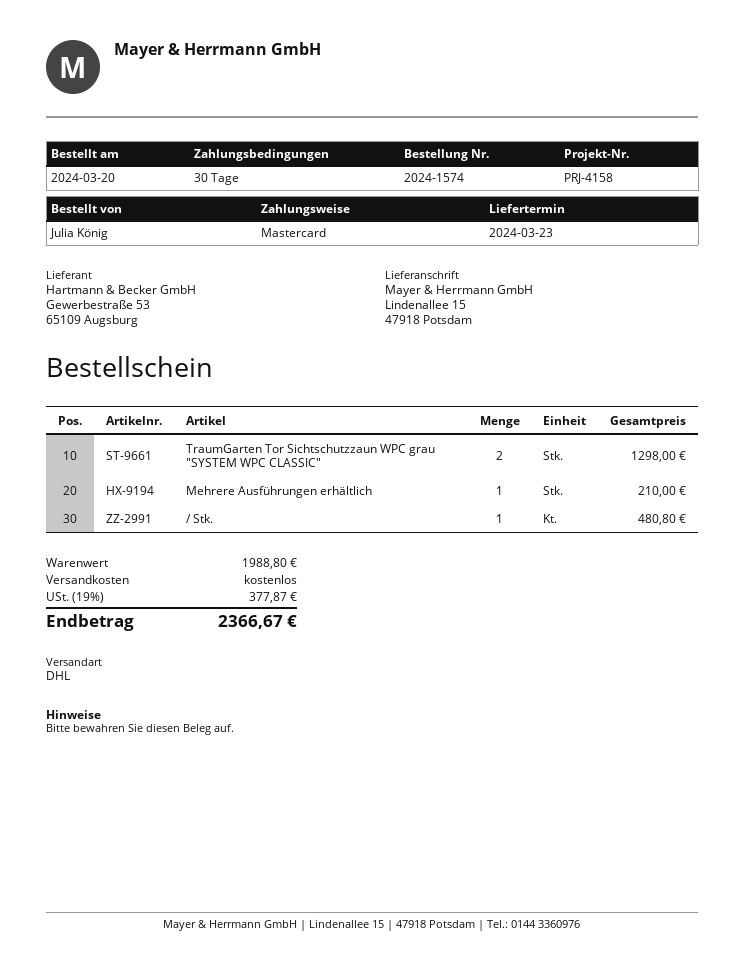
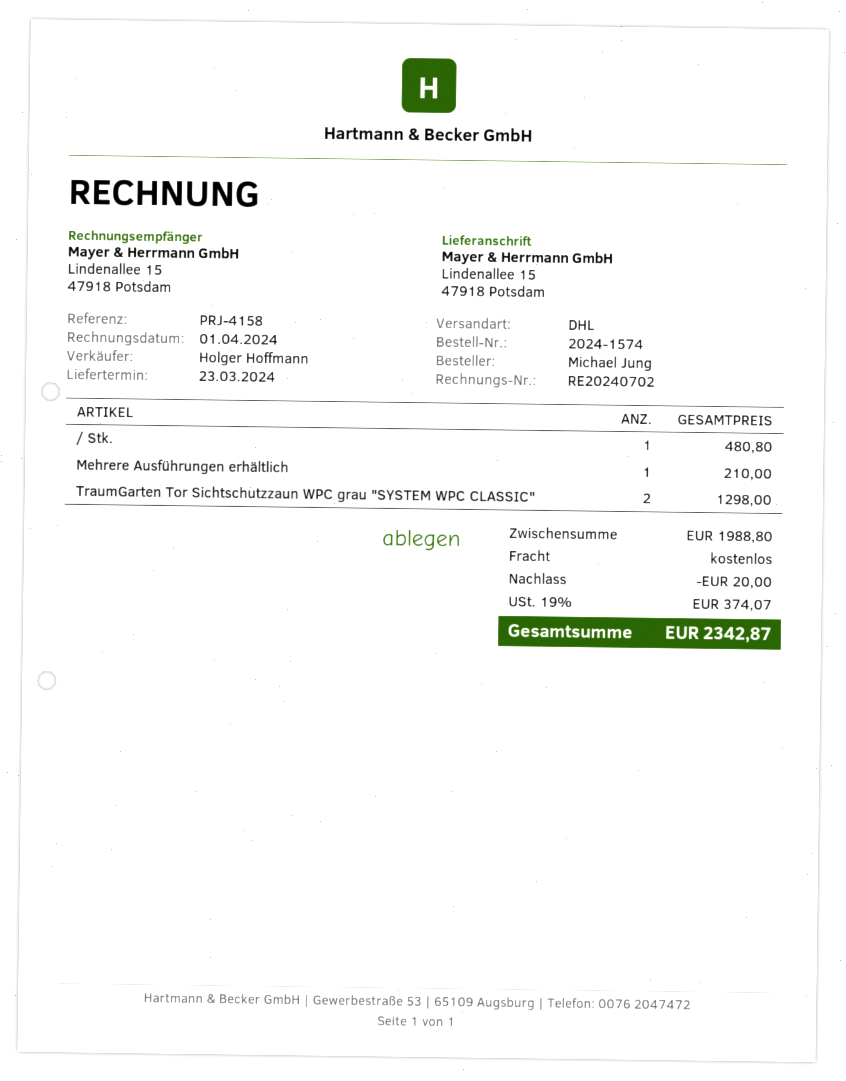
ordered by: Julia König -> Michael Jung
discount: none -> 20.00
tax: 19% = 377.87 -> 19% = 374.07
total: 2366.67 -> 2342.87

